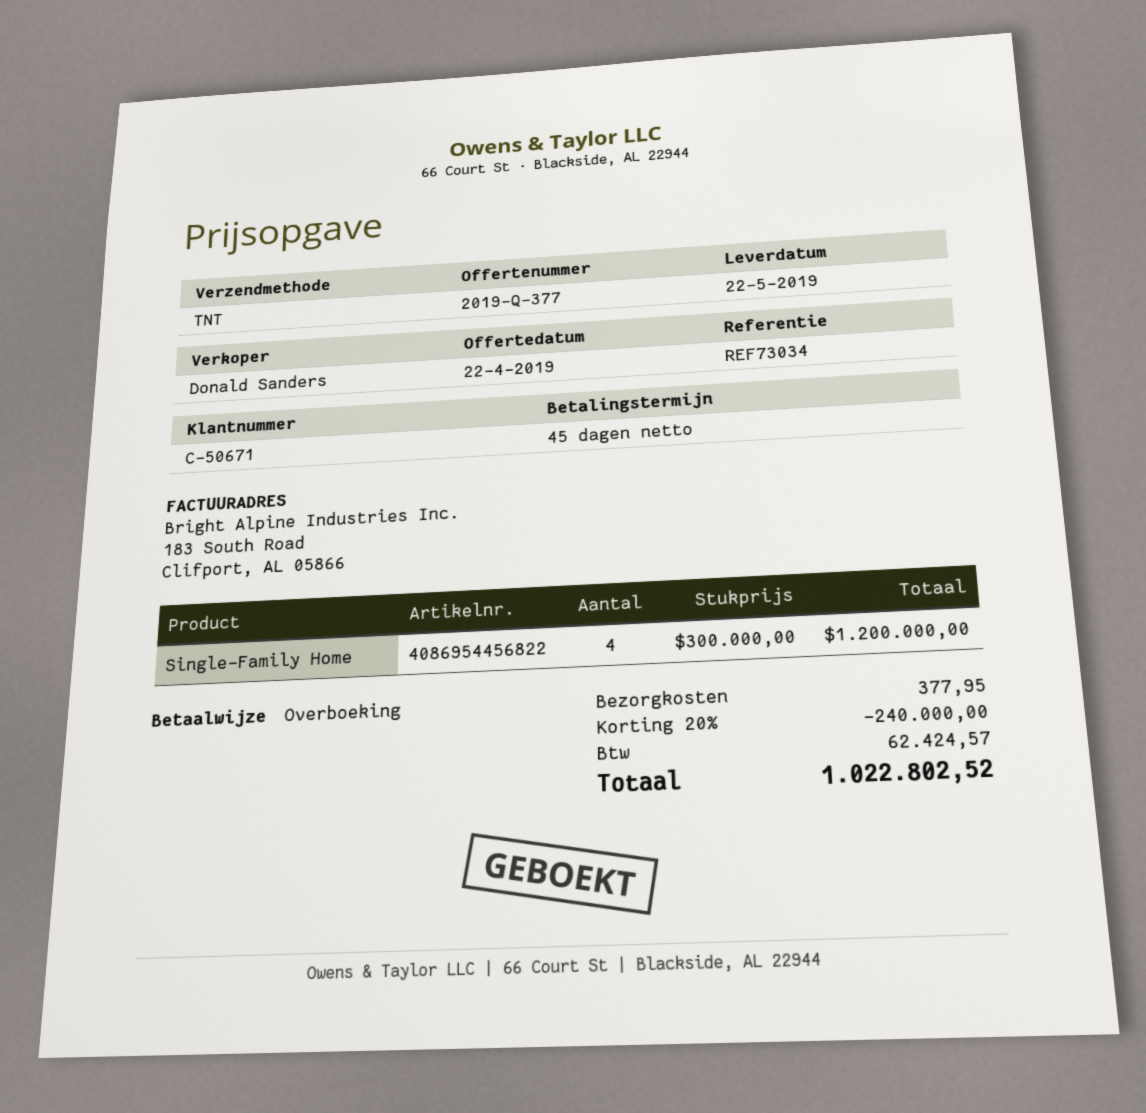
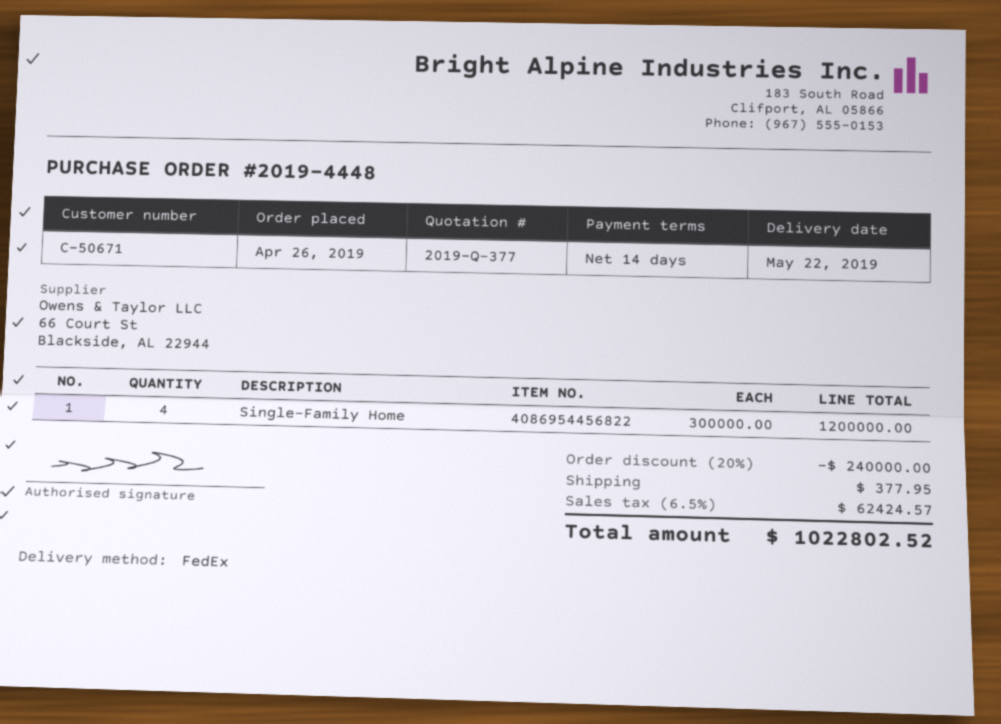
payment terms: 45 days -> 14 days
shipping method: TNT -> FedEx

